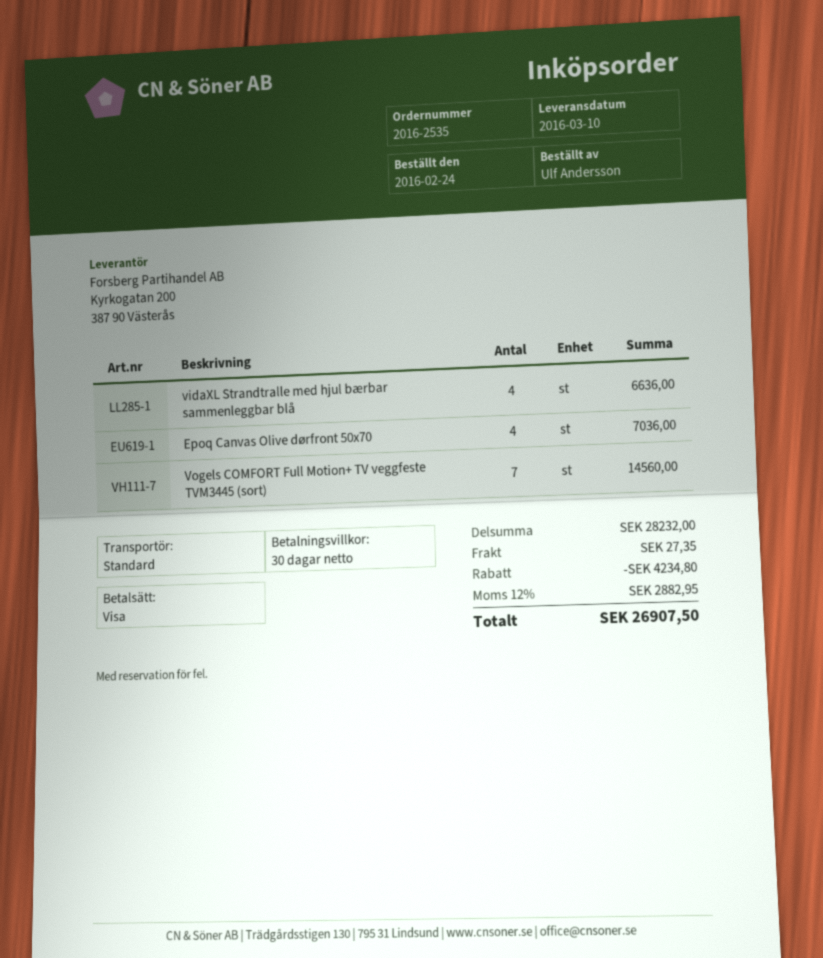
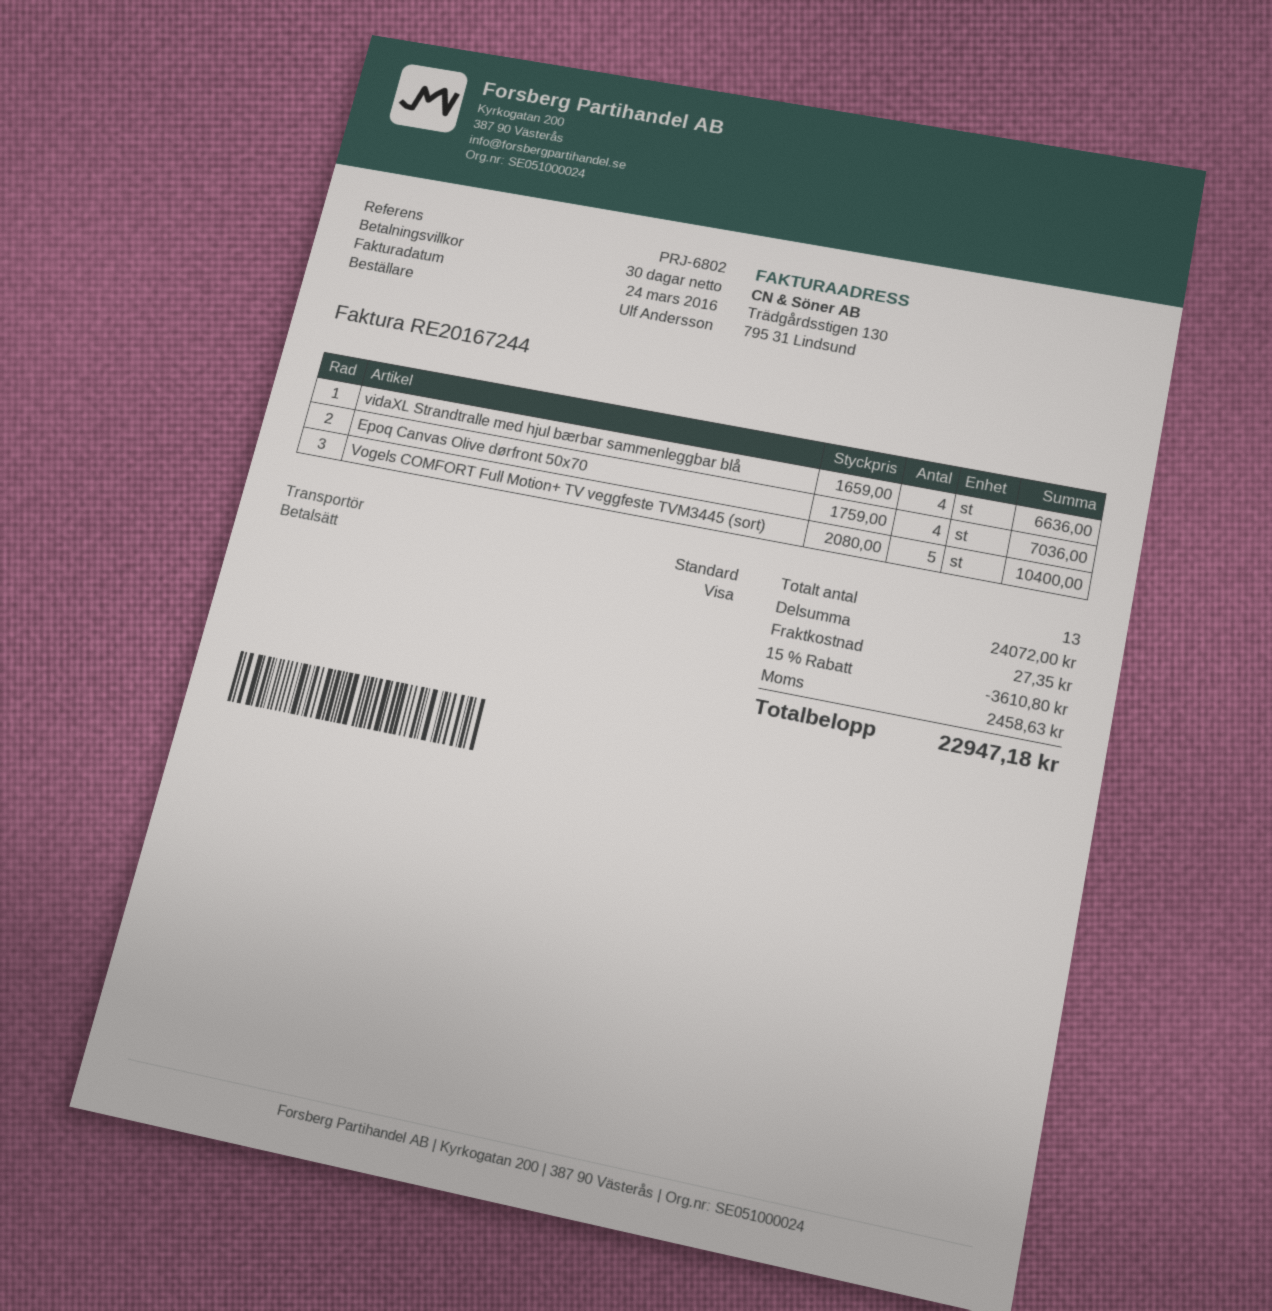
Vogels COMFORT Full Motion+ TV veggfeste TVM3445 (sort): 7 for 14560.00 -> 5 for 10400.00
subtotal: 28232.00 -> 24072.00
discount: 4234.80 -> 3610.80
tax: 2882.95 -> 2458.63
total: 26907.50 -> 22947.18

